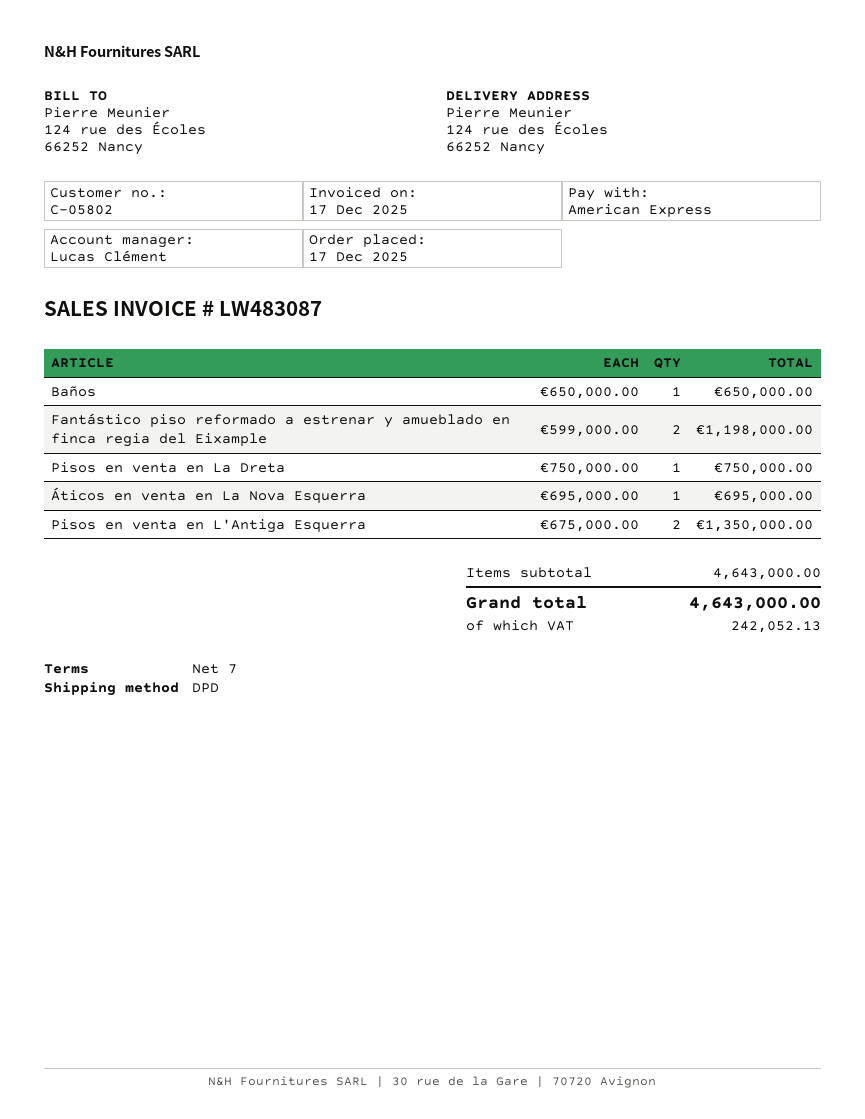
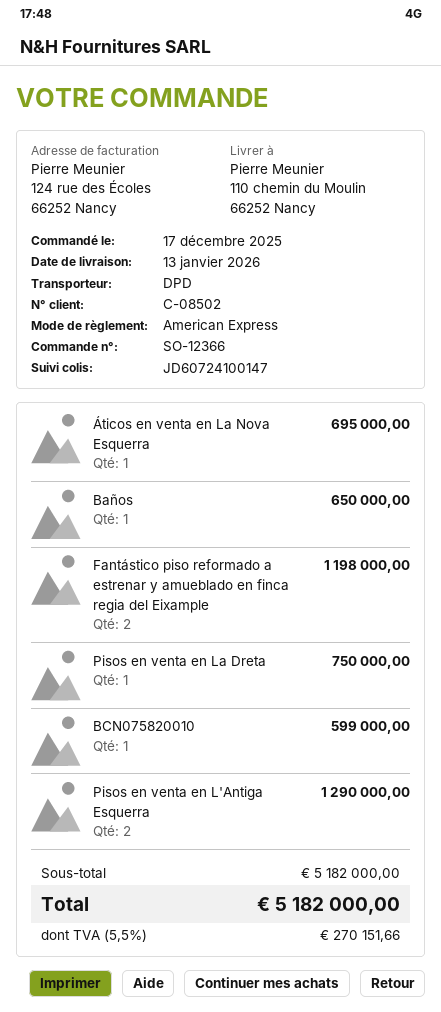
customer number: C-05802 -> C-08502
ship to: 124 rue des Écoles, 66252 Nancy -> 110 chemin du Moulin, 66252 Nancy
Pisos en venta en L'Antiga Esquerra: 2 for 1350000.00 -> 2 for 1290000.00
BCN075820010: none -> 1 for 599000.00
subtotal: 4643000.00 -> 5182000.00
tax: 242052.13 -> 270151.66
total: 4643000.00 -> 5182000.00

